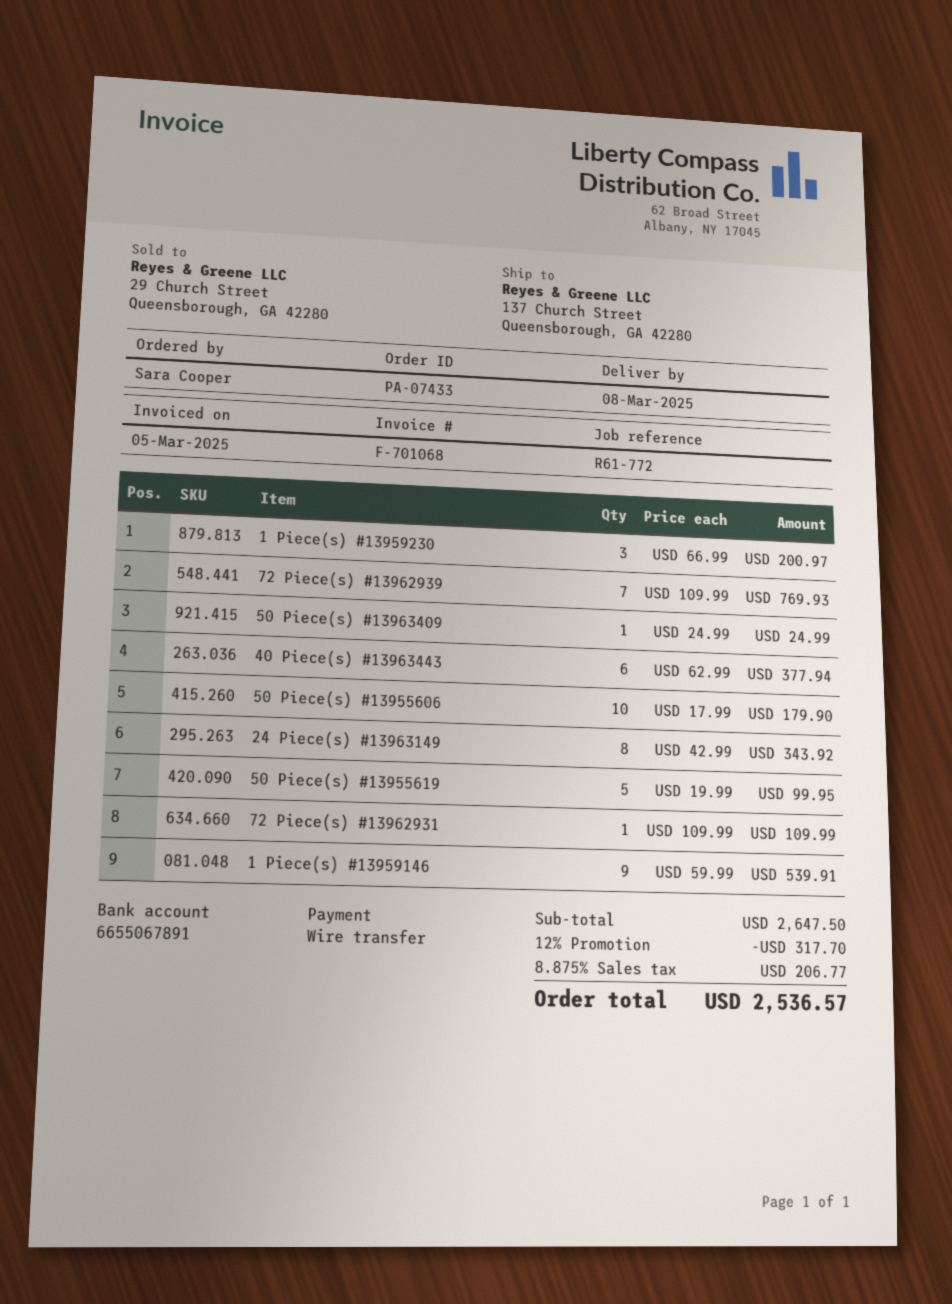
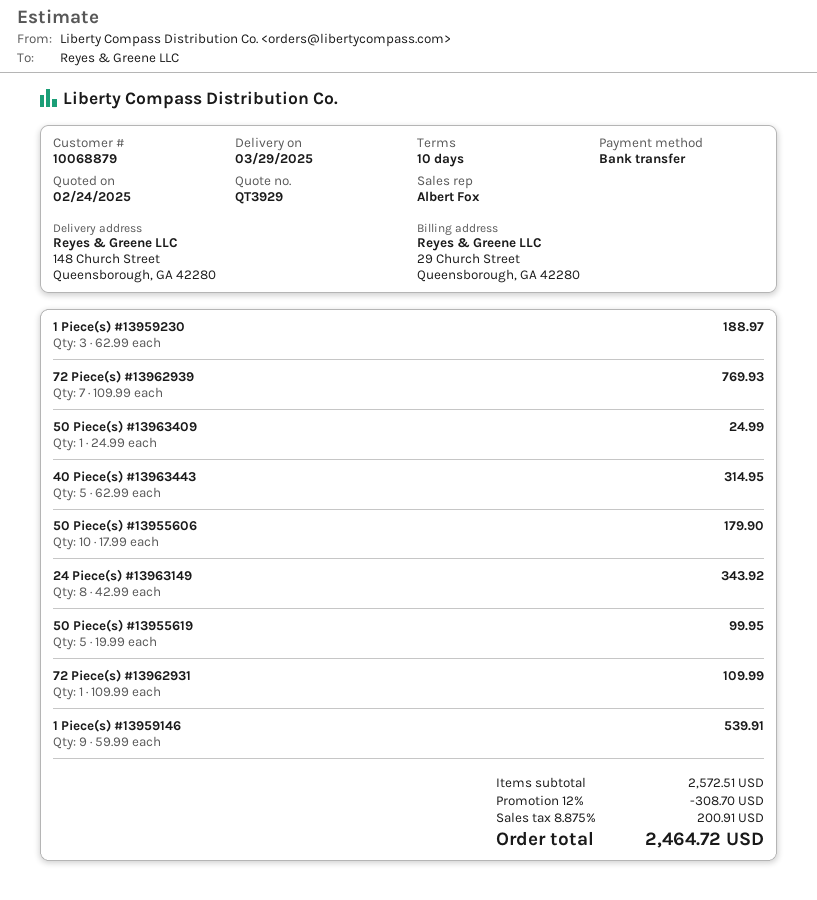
delivery date: 2025-03-08 -> 2025-03-29
ship to: 137 Church Street, Queensborough, GA 42280 -> 148 Church Street, Queensborough, GA 42280
1 Piece(s) #13959230: 3 x 66.99 = 200.97 -> 3 x 62.99 = 188.97
40 Piece(s) #13963443: 6 x 62.99 = 377.94 -> 5 x 62.99 = 314.95
subtotal: 2647.50 -> 2572.51
discount: 12% = 317.70 -> 12% = 308.70
tax: 8.875% = 206.77 -> 8.875% = 200.91
total: 2536.57 -> 2464.72

